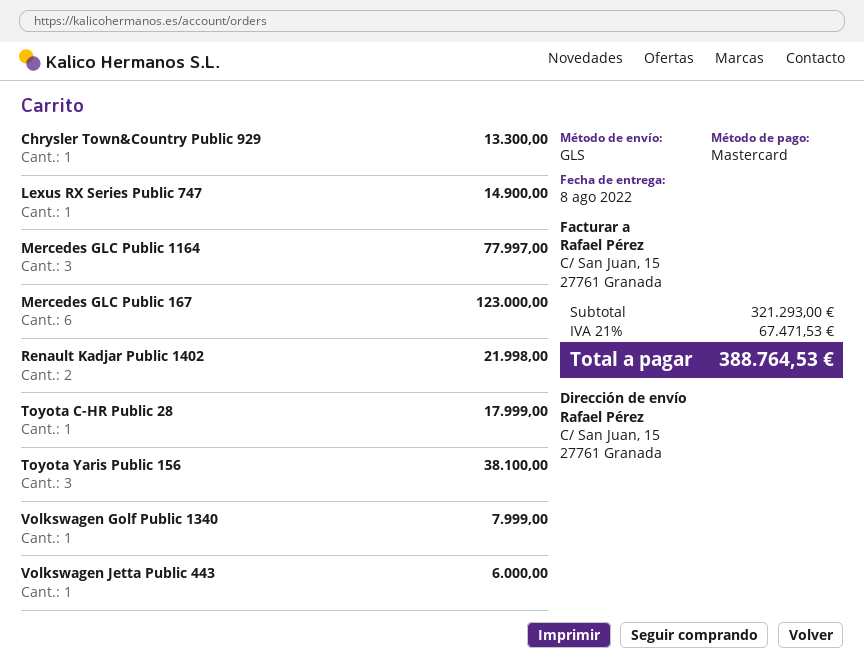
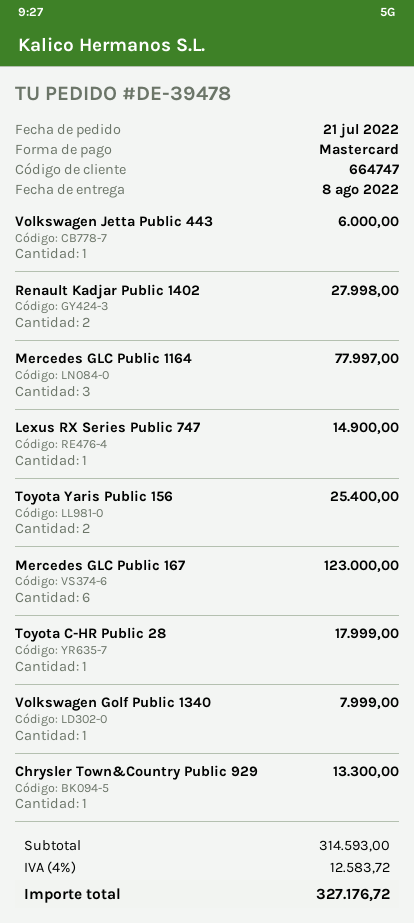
Renault Kadjar Public 1402: 2 for 21998.00 -> 2 for 27998.00
Toyota Yaris Public 156: 3 for 38100.00 -> 2 for 25400.00
subtotal: 321293.00 -> 314593.00
tax: 21% = 67471.53 -> 4% = 12583.72
total: 388764.53 -> 327176.72

